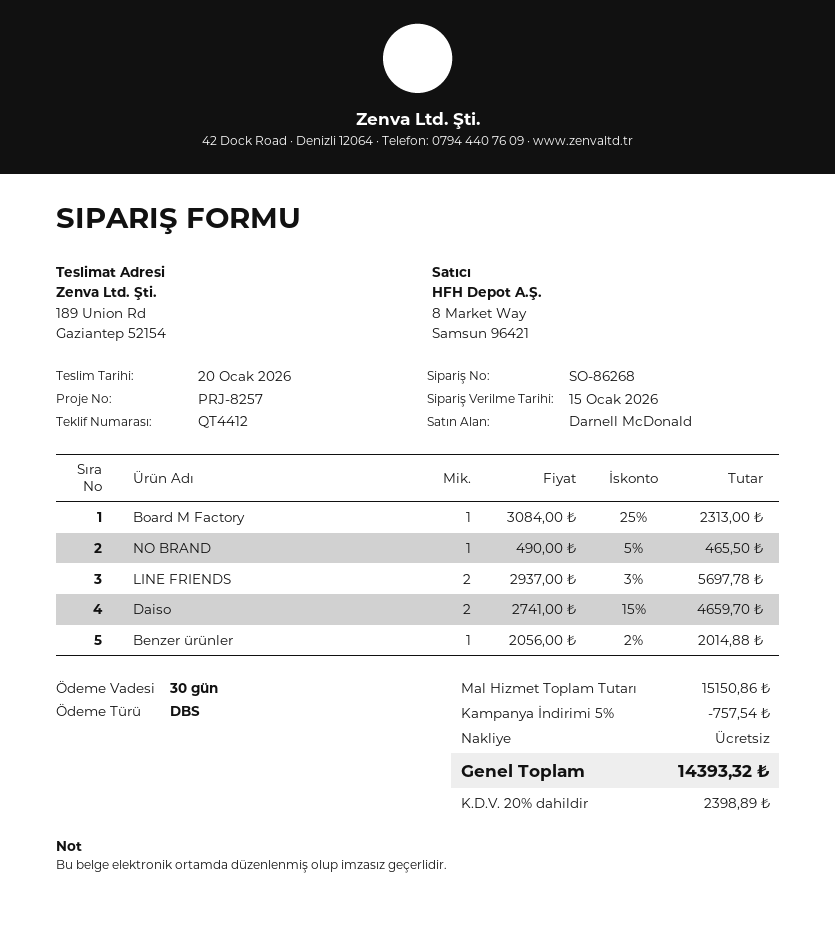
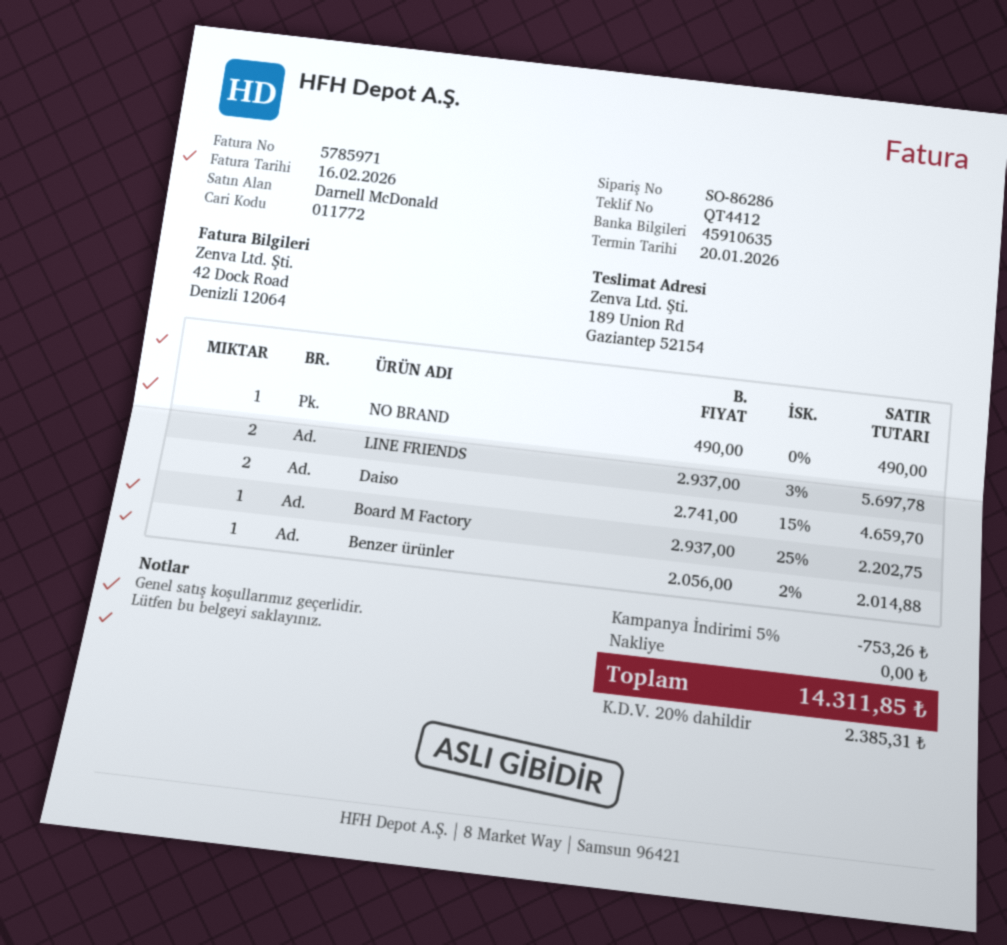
order number: SO-86268 -> SO-86286
Board M Factory: 1 x 3084.00 - 25% = 2313.00 -> 1 x 2937.00 - 25% = 2202.75
NO BRAND: 1 x 490.00 - 5% = 465.50 -> 1 x 490.00 = 490.00
discount: 5% = 757.54 -> 5% = 753.26
tax: 20% = 2398.89 -> 20% = 2385.31
total: 14393.32 -> 14311.85

